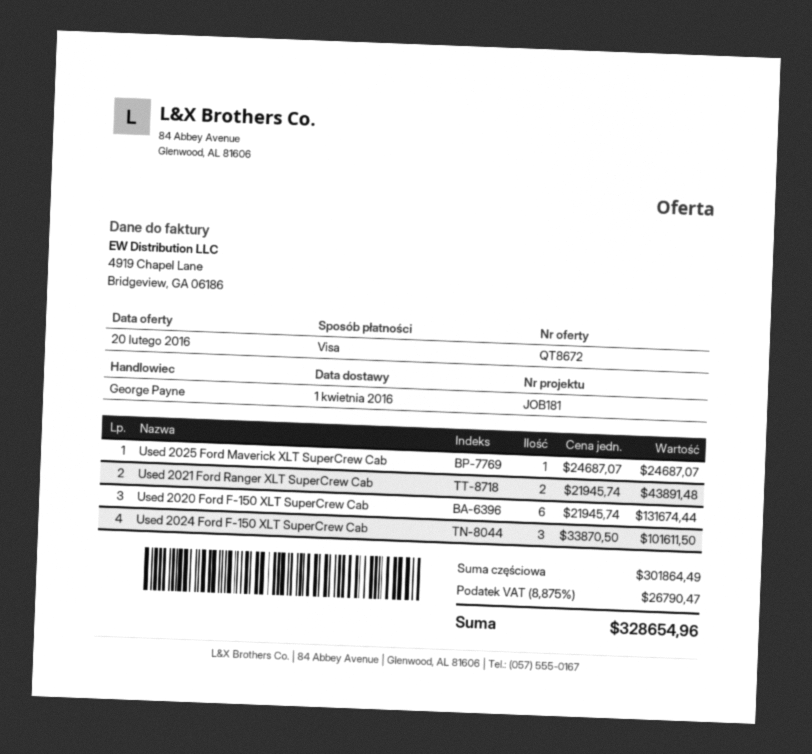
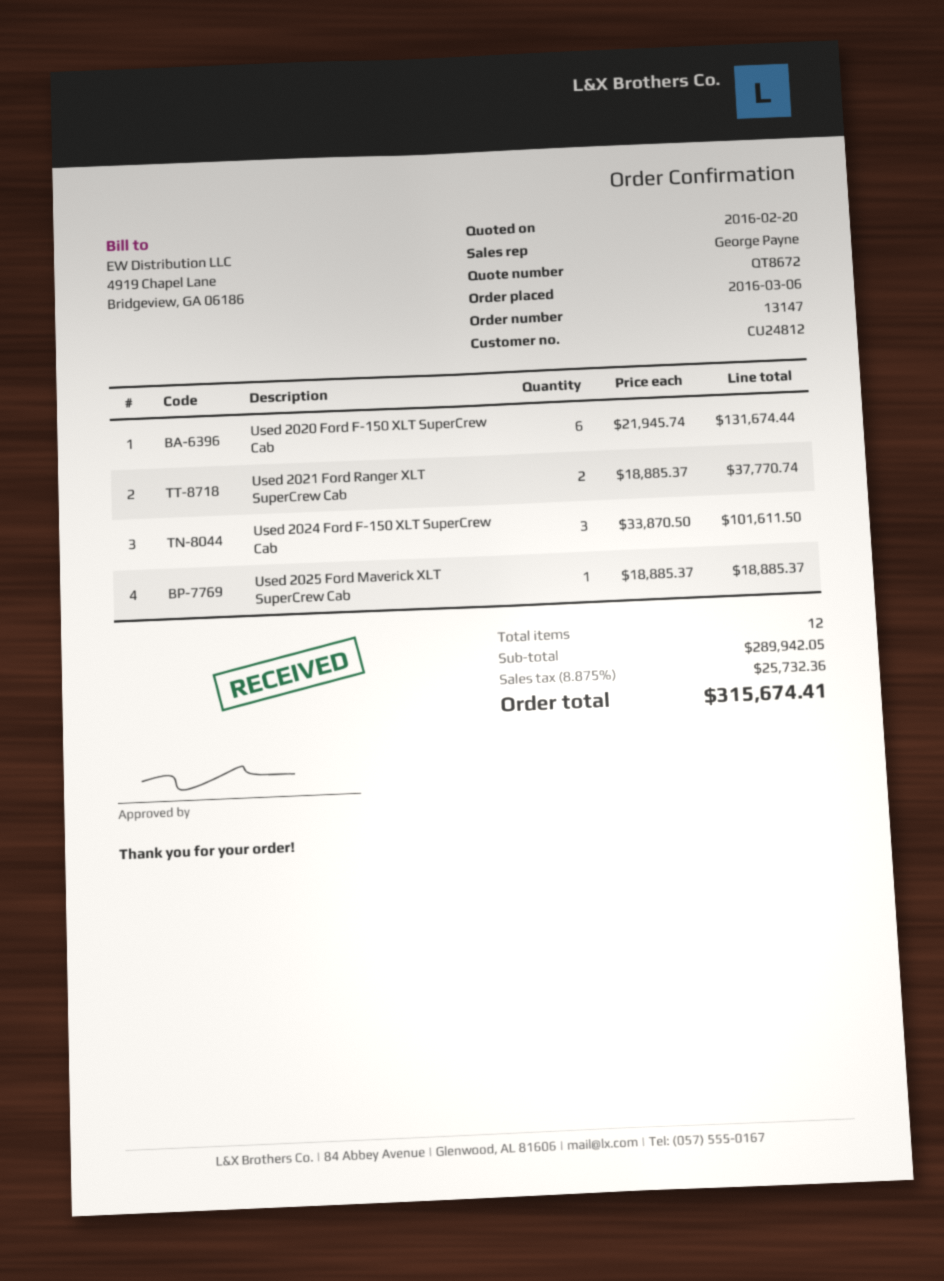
Used 2025 Ford Maverick XLT SuperCrew Cab: 1 x 24687.07 = 24687.07 -> 1 x 18885.37 = 18885.37
Used 2021 Ford Ranger XLT SuperCrew Cab: 2 x 21945.74 = 43891.48 -> 2 x 18885.37 = 37770.74
subtotal: 301864.49 -> 289942.05
tax: 8.875% = 26790.47 -> 8.875% = 25732.36
total: 328654.96 -> 315674.41

